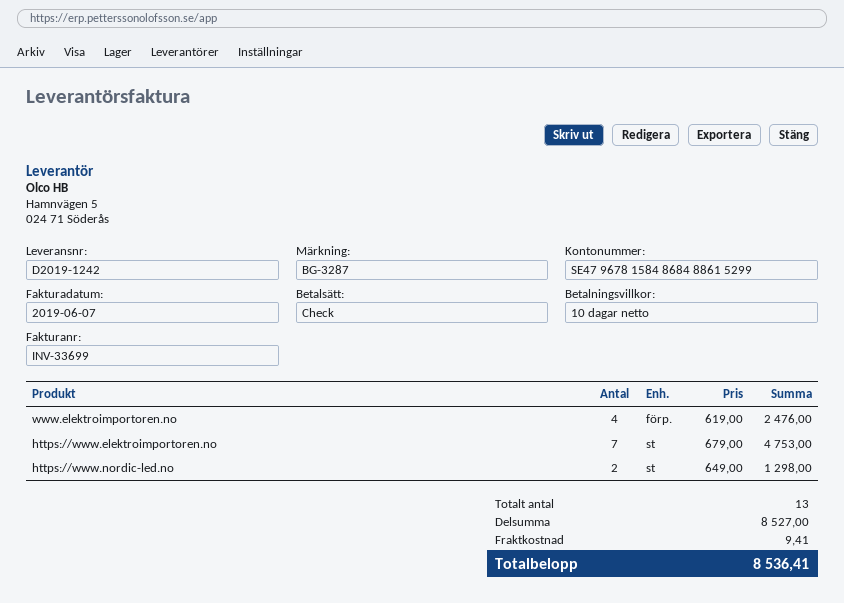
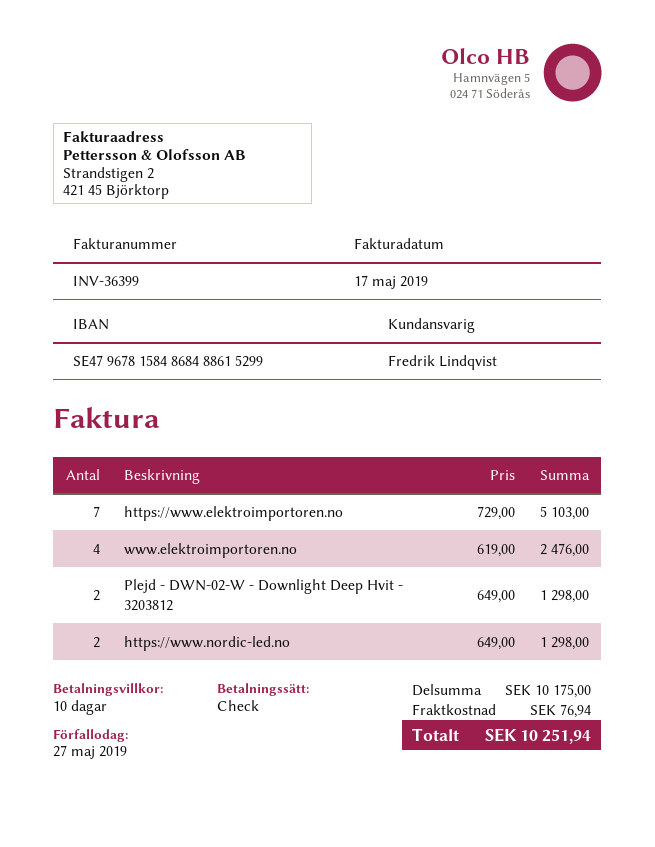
invoice number: INV-33699 -> INV-36399
invoice date: 2019-06-07 -> 2019-05-17
https://www.elektroimportoren.no: 7 x 679.00 = 4753.00 -> 7 x 729.00 = 5103.00
Plejd - DWN-02-W - Downlight Deep Hvit - 3203812: none -> 2 x 649.00 = 1298.00
subtotal: 8527.00 -> 10175.00
shipping: 9.41 -> 76.94
total: 8536.41 -> 10251.94

